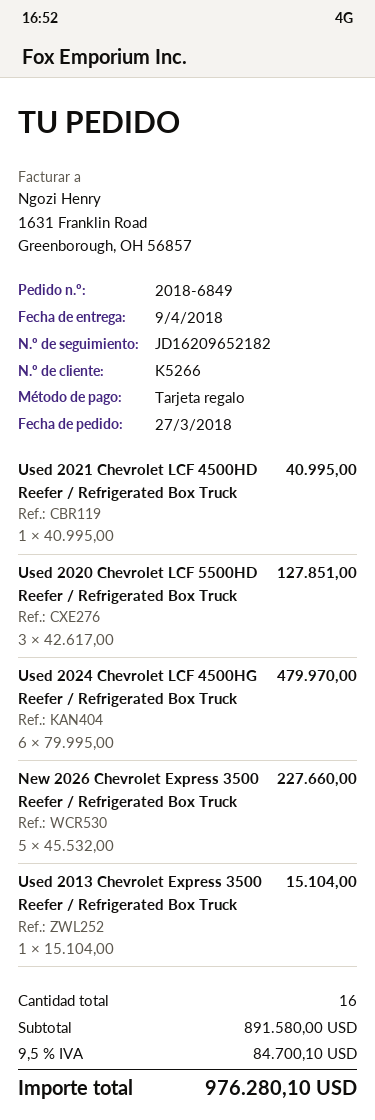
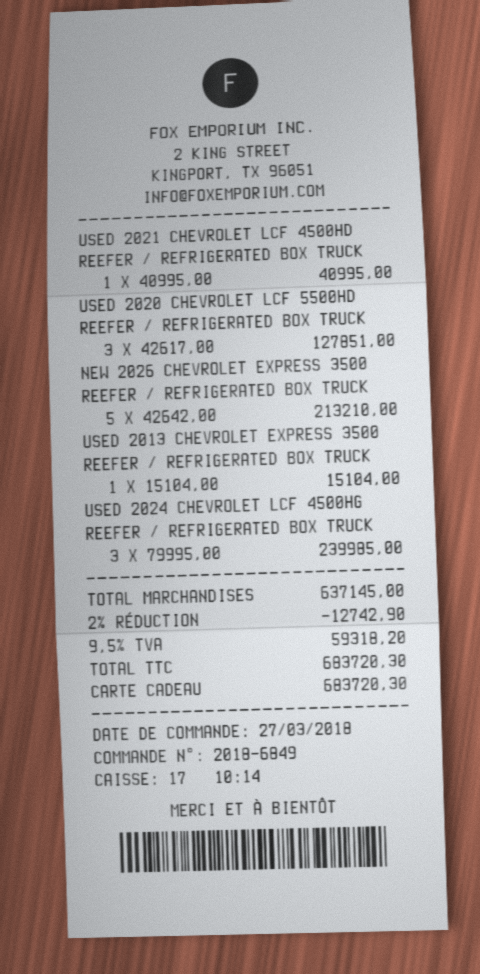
Used 2024 Chevrolet LCF 4500HG Reefer / Refrigerated Box Truck: 6 x 79995.00 = 479970.00 -> 3 x 79995.00 = 239985.00
New 2026 Chevrolet Express 3500 Reefer / Refrigerated Box Truck: 5 x 45532.00 = 227660.00 -> 5 x 42642.00 = 213210.00
subtotal: 891580.00 -> 637145.00
discount: none -> 2% = 12742.90
tax: 9.5% = 84700.10 -> 9.5% = 59318.20
total: 976280.10 -> 683720.30

